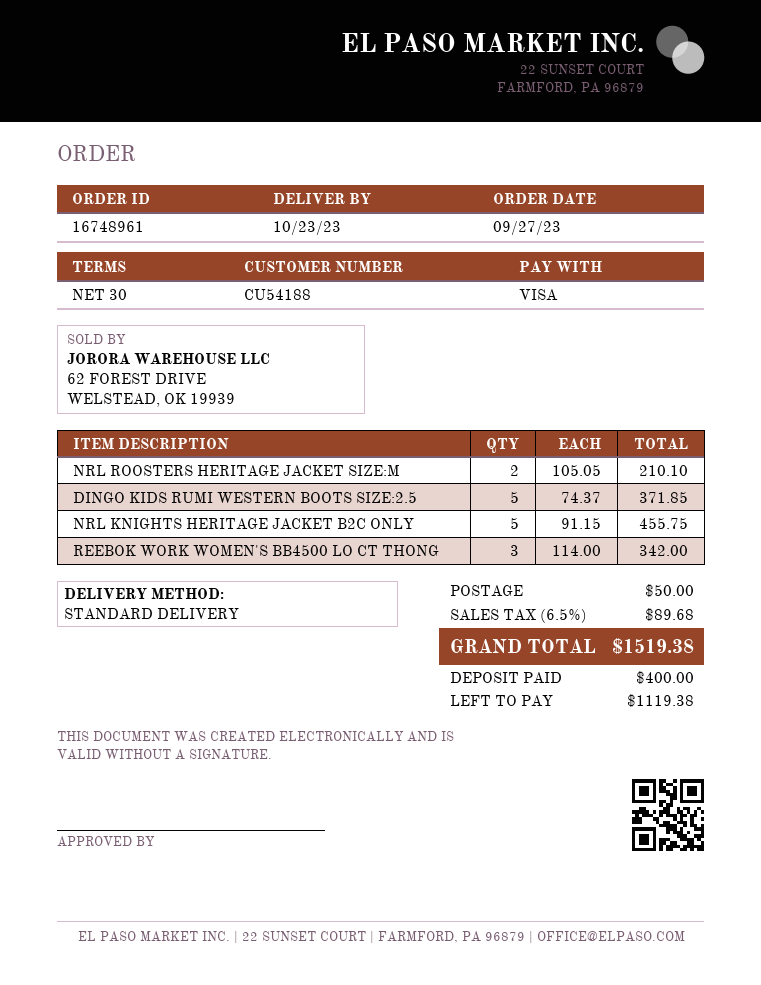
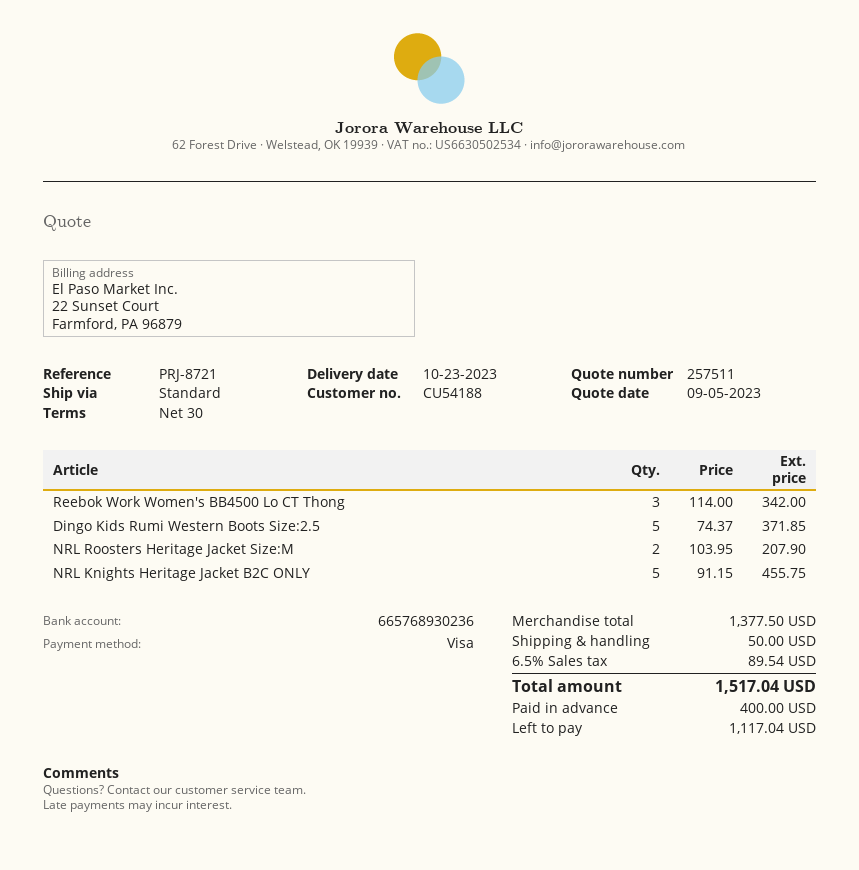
NRL ROOSTERS HERITAGE JACKET SIZE:M: 2 x 105.05 = 210.10 -> 2 x 103.95 = 207.90
tax: 6.5% = 89.68 -> 6.5% = 89.54
total: 1519.38 -> 1517.04
balance: 1119.38 -> 1117.04

